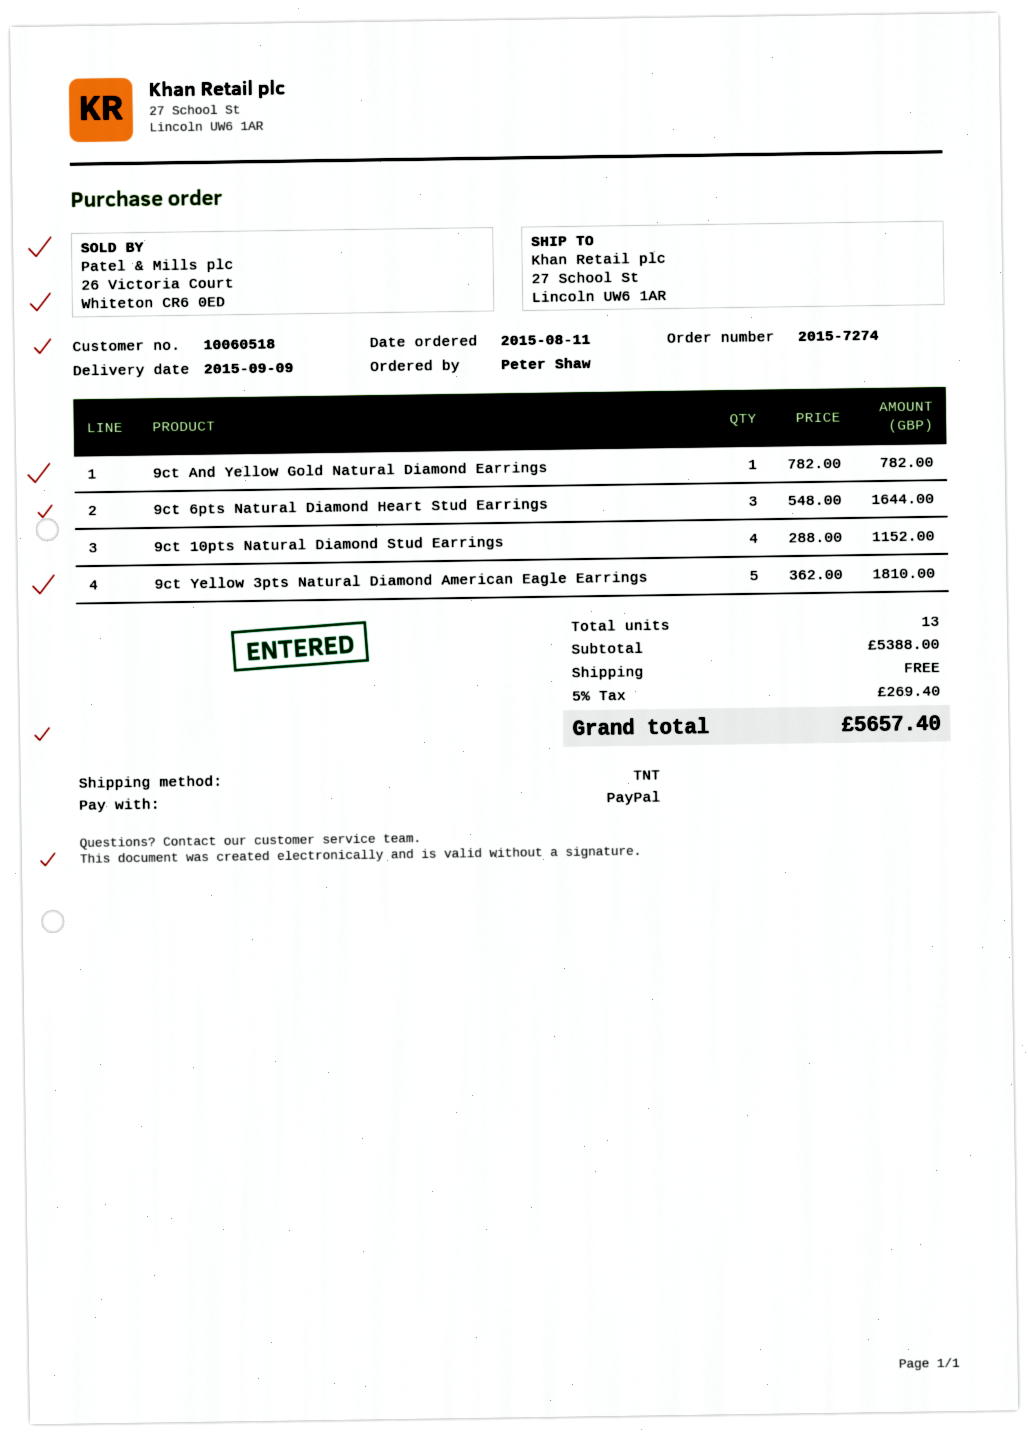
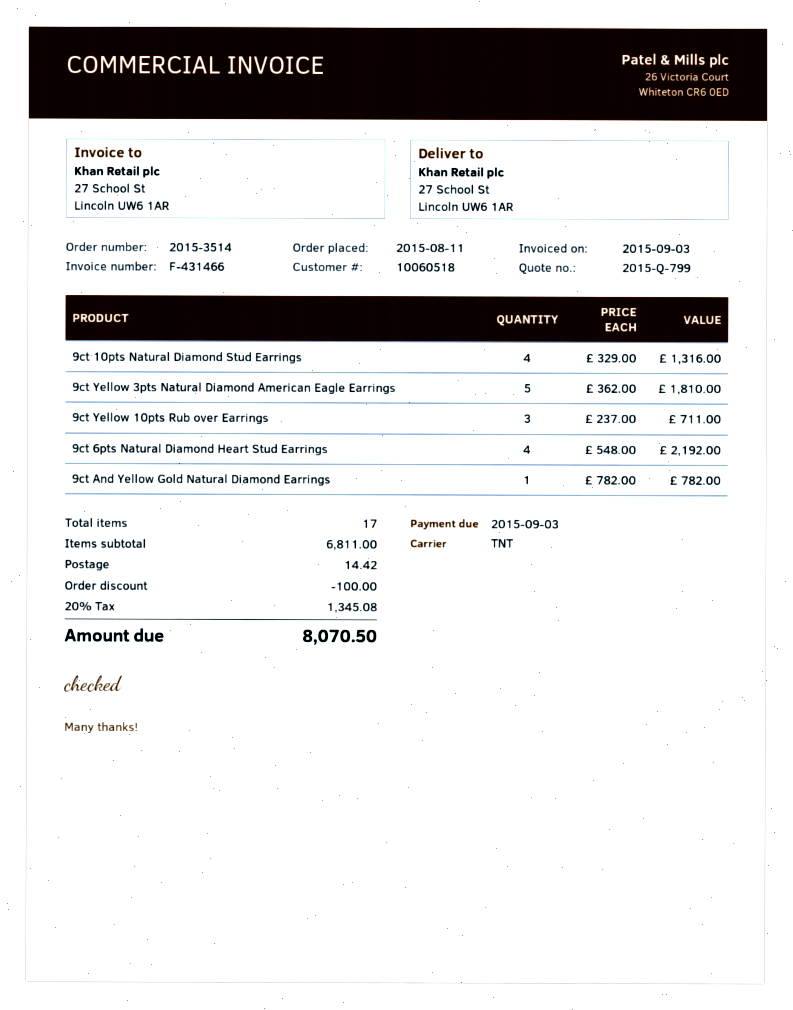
order number: 2015-7274 -> 2015-3514
9ct 6pts Natural Diamond Heart Stud Earrings: 3 x 548.00 = 1644.00 -> 4 x 548.00 = 2192.00
9ct 10pts Natural Diamond Stud Earrings: 4 x 288.00 = 1152.00 -> 4 x 329.00 = 1316.00
9ct Yellow 10pts Rub over Earrings: none -> 3 x 237.00 = 711.00
total quantity: 13 -> 17
subtotal: 5388.00 -> 6811.00
discount: none -> 100.00
shipping: 0.00 -> 14.42
tax: 5% = 269.40 -> 20% = 1345.08
total: 5657.40 -> 8070.50

